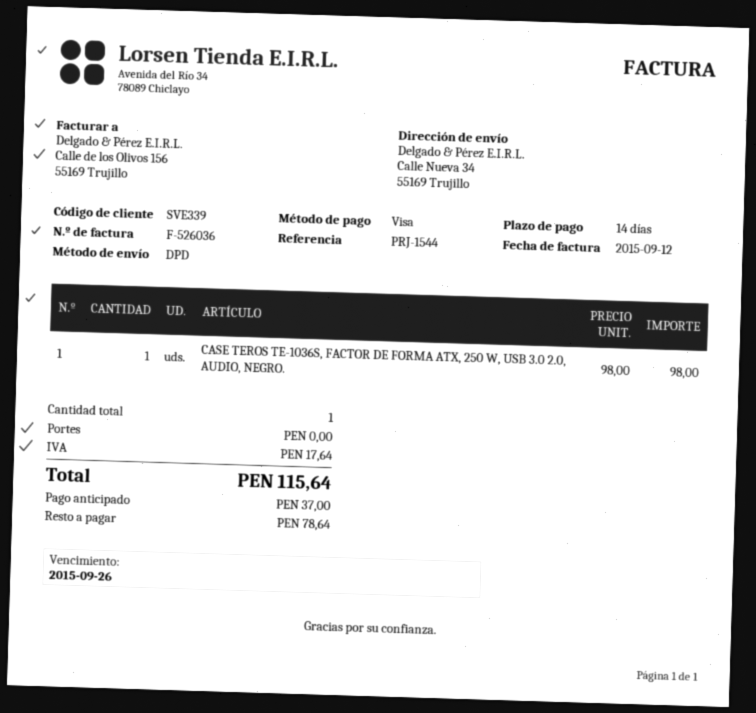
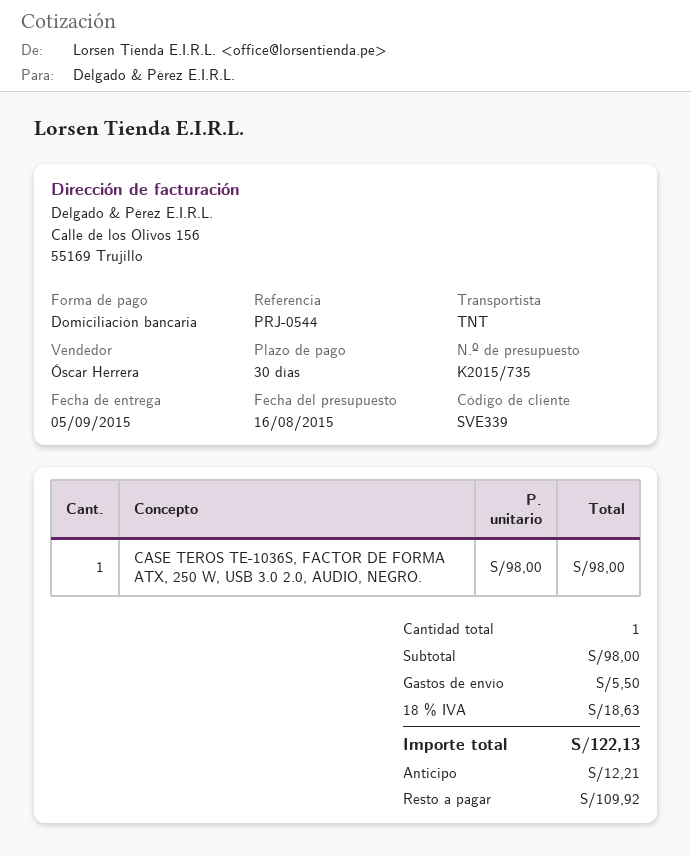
payment terms: 14 days -> 30 days
reference: PRJ-1544 -> PRJ-0544
payment method: Visa -> direct debit
shipping method: DPD -> TNT
shipping: 0.00 -> 5.50
tax: 17.64 -> 18.63
total: 115.64 -> 122.13
deposit: 37.00 -> 12.21
balance: 78.64 -> 109.92

